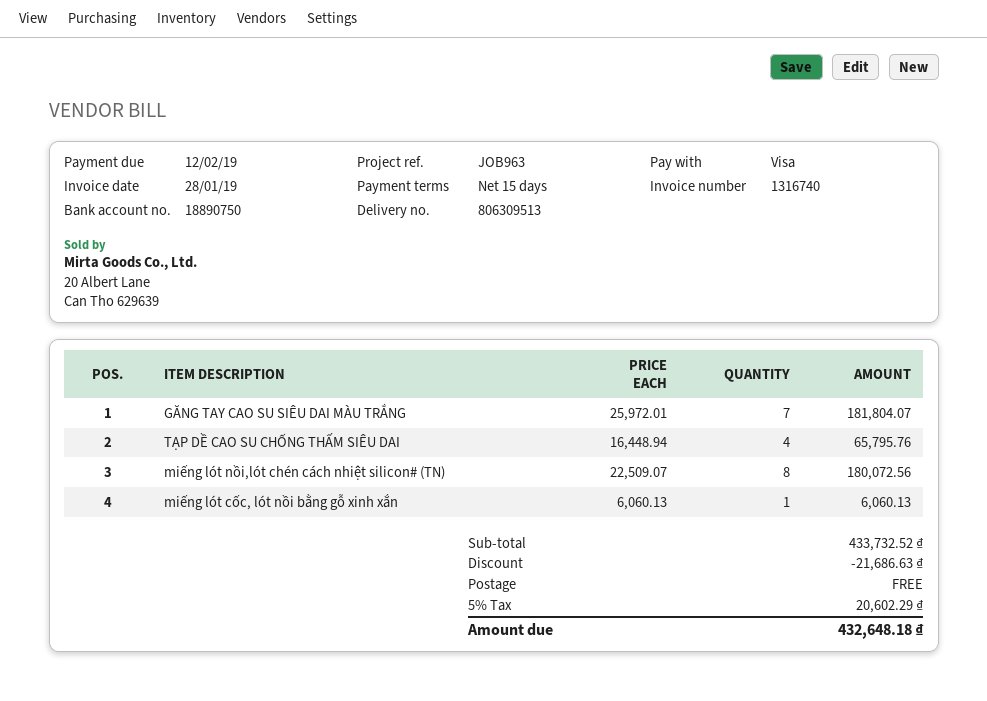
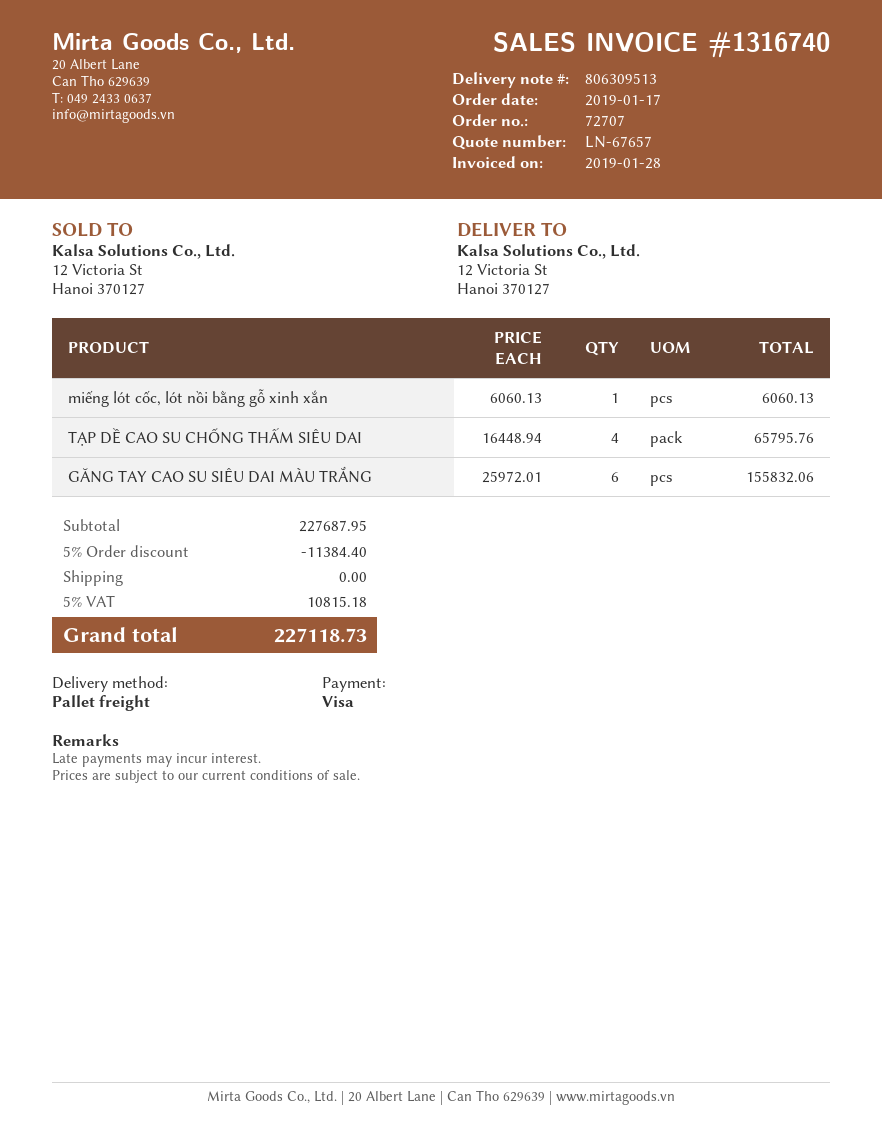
GĂNG TAY CAO SU SIÊU DAI MÀU TRẮNG: 7 x 25972.01 = 181804.07 -> 6 x 25972.01 = 155832.06
miếng lót nồi,lót chén cách nhiệt silicon# (TN): 8 x 22509.07 = 180072.56 -> none
subtotal: 433732.52 -> 227687.95
discount: 21686.63 -> 11384.40
tax: 5% = 20602.29 -> 5% = 10815.18
total: 432648.18 -> 227118.73

